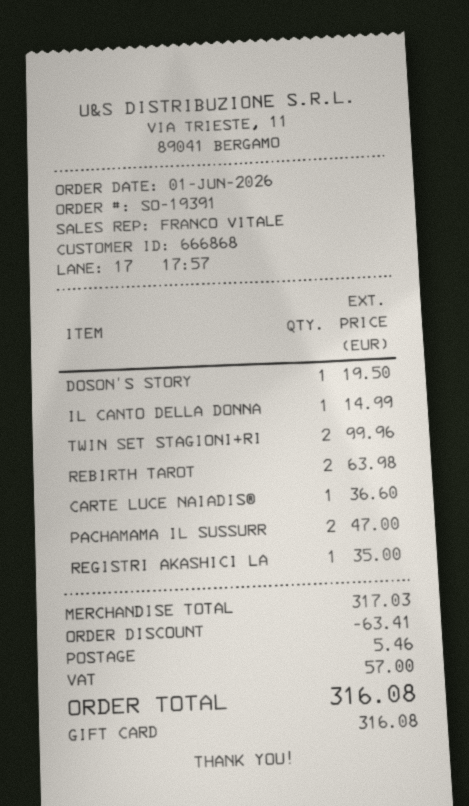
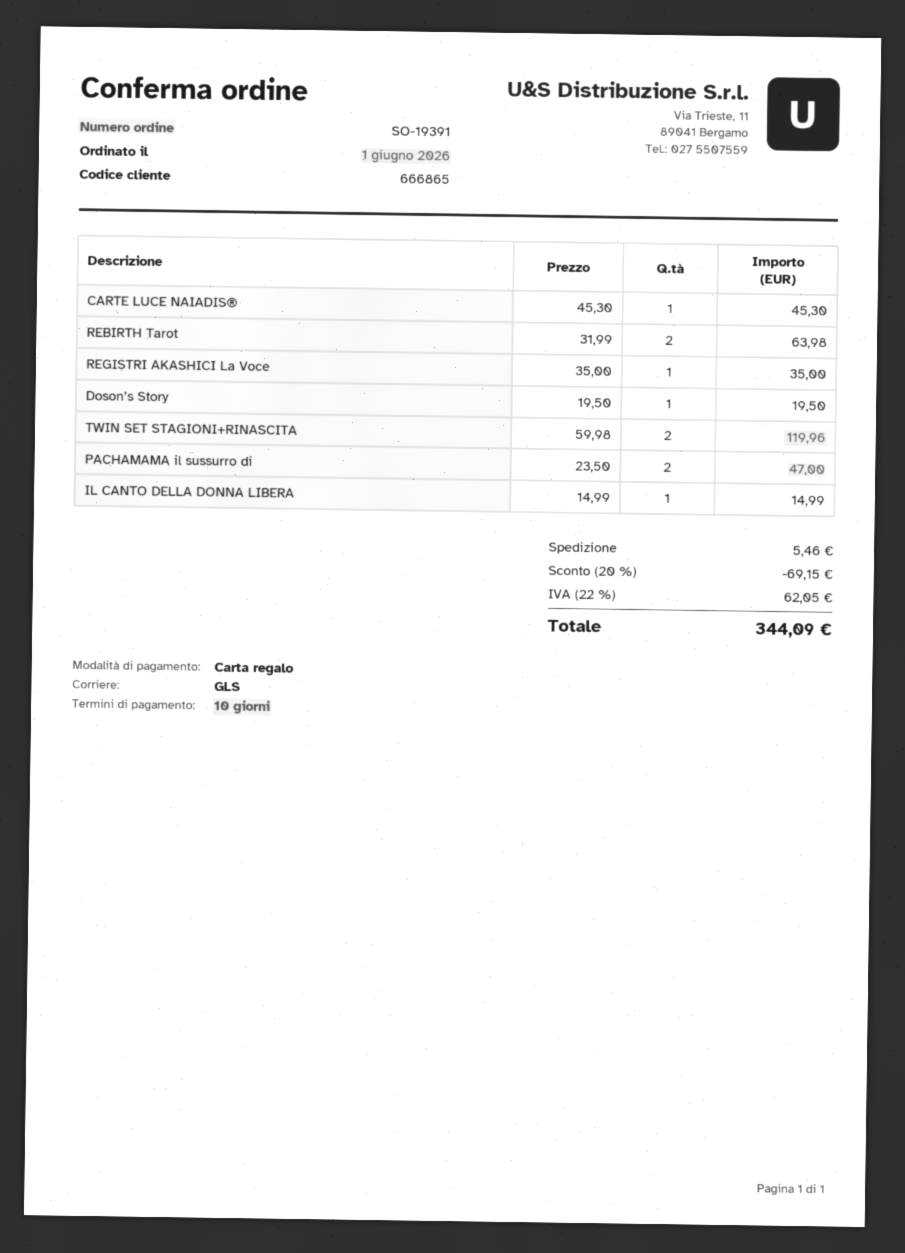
customer number: 666868 -> 666865
TWIN SET STAGIONI+RI: 2 for 99.96 -> 2 for 119.96
CARTE LUCE NAIADIS®: 1 for 36.60 -> 1 for 45.30
discount: 63.41 -> 69.15
tax: 57.00 -> 62.05
total: 316.08 -> 344.09

